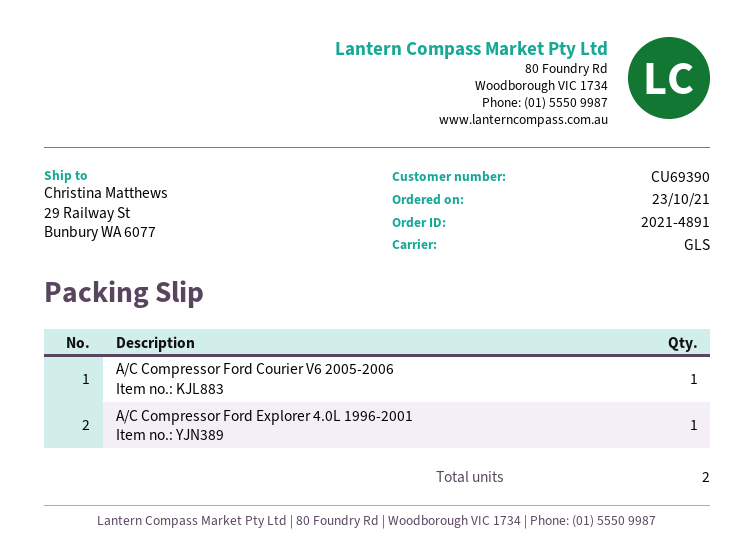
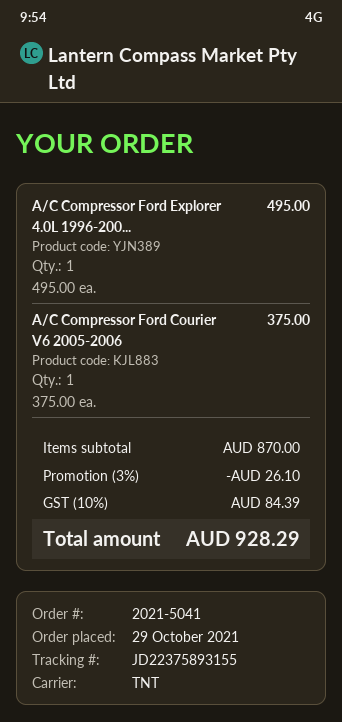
order number: 2021-4891 -> 2021-5041
order date: 2021-10-23 -> 2021-10-29
shipping method: GLS -> TNT

